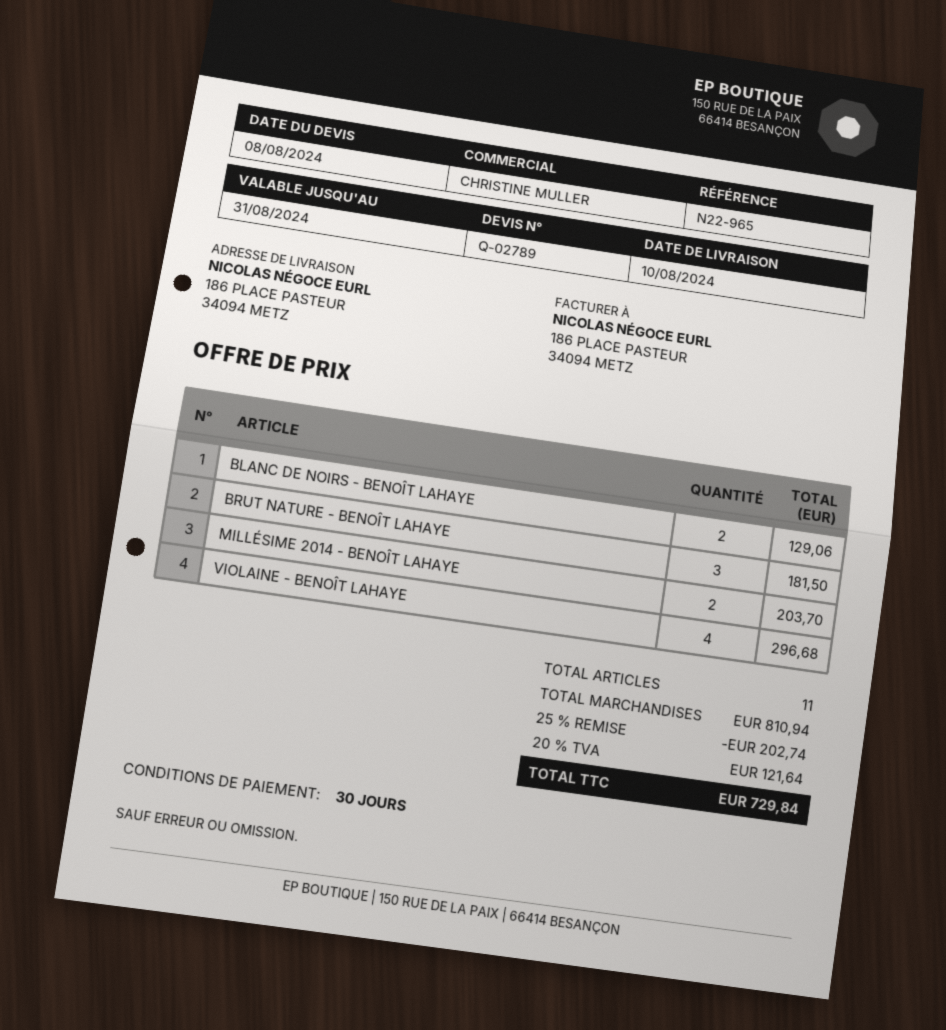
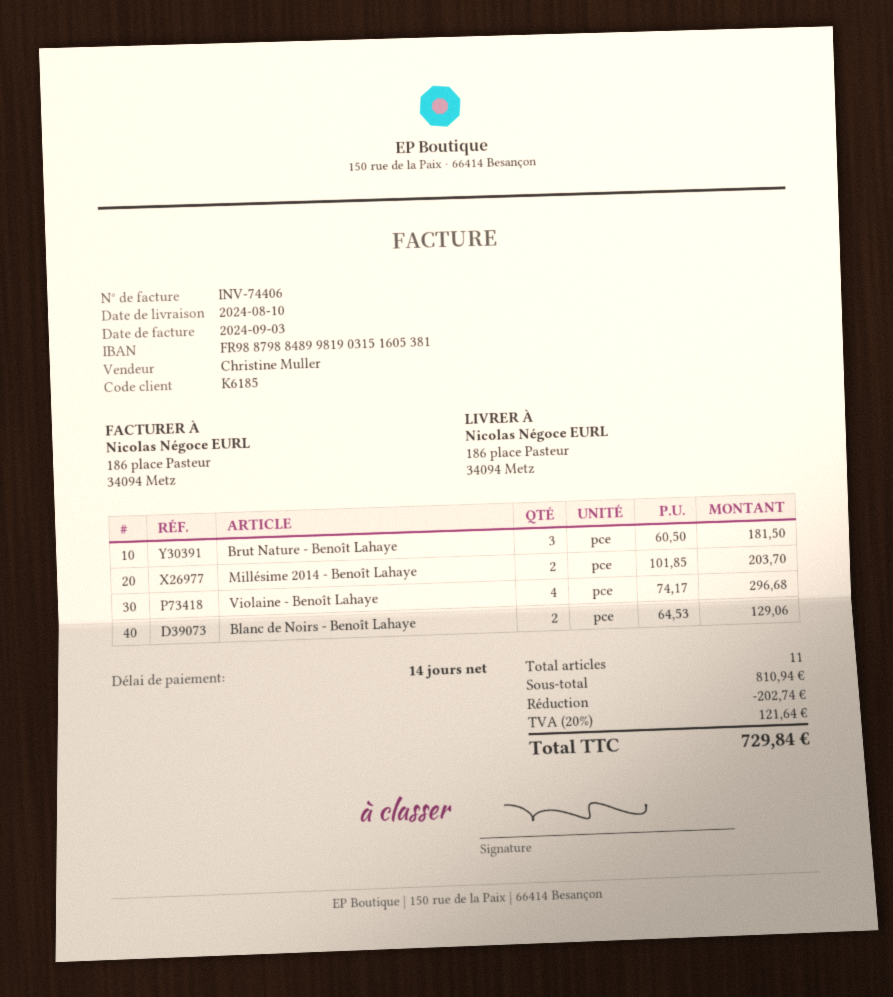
payment terms: 30 days -> 14 days

